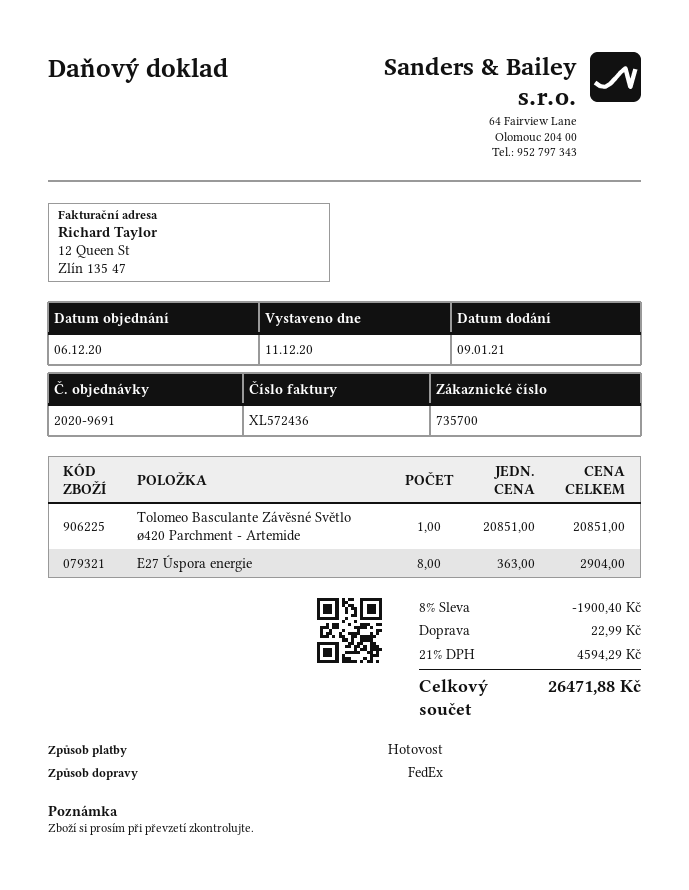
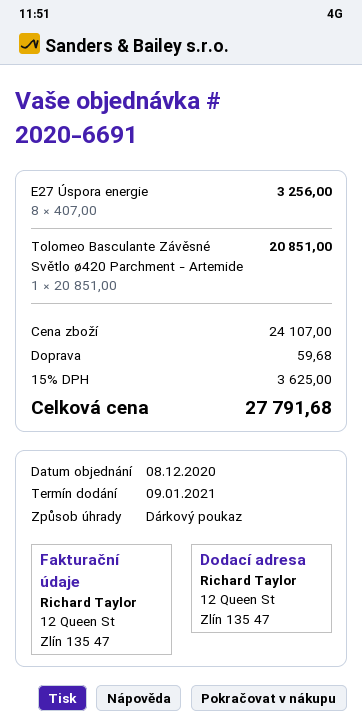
order number: 2020-9691 -> 2020-6691
order date: 2020-12-06 -> 2020-12-08
payment method: cash -> gift card
E27 Úspora energie: 8 x 363.00 = 2904.00 -> 8 x 407.00 = 3256.00
discount: 8% = 1900.40 -> none
shipping: 22.99 -> 59.68
tax: 21% = 4594.29 -> 15% = 3625.00
total: 26471.88 -> 27791.68

